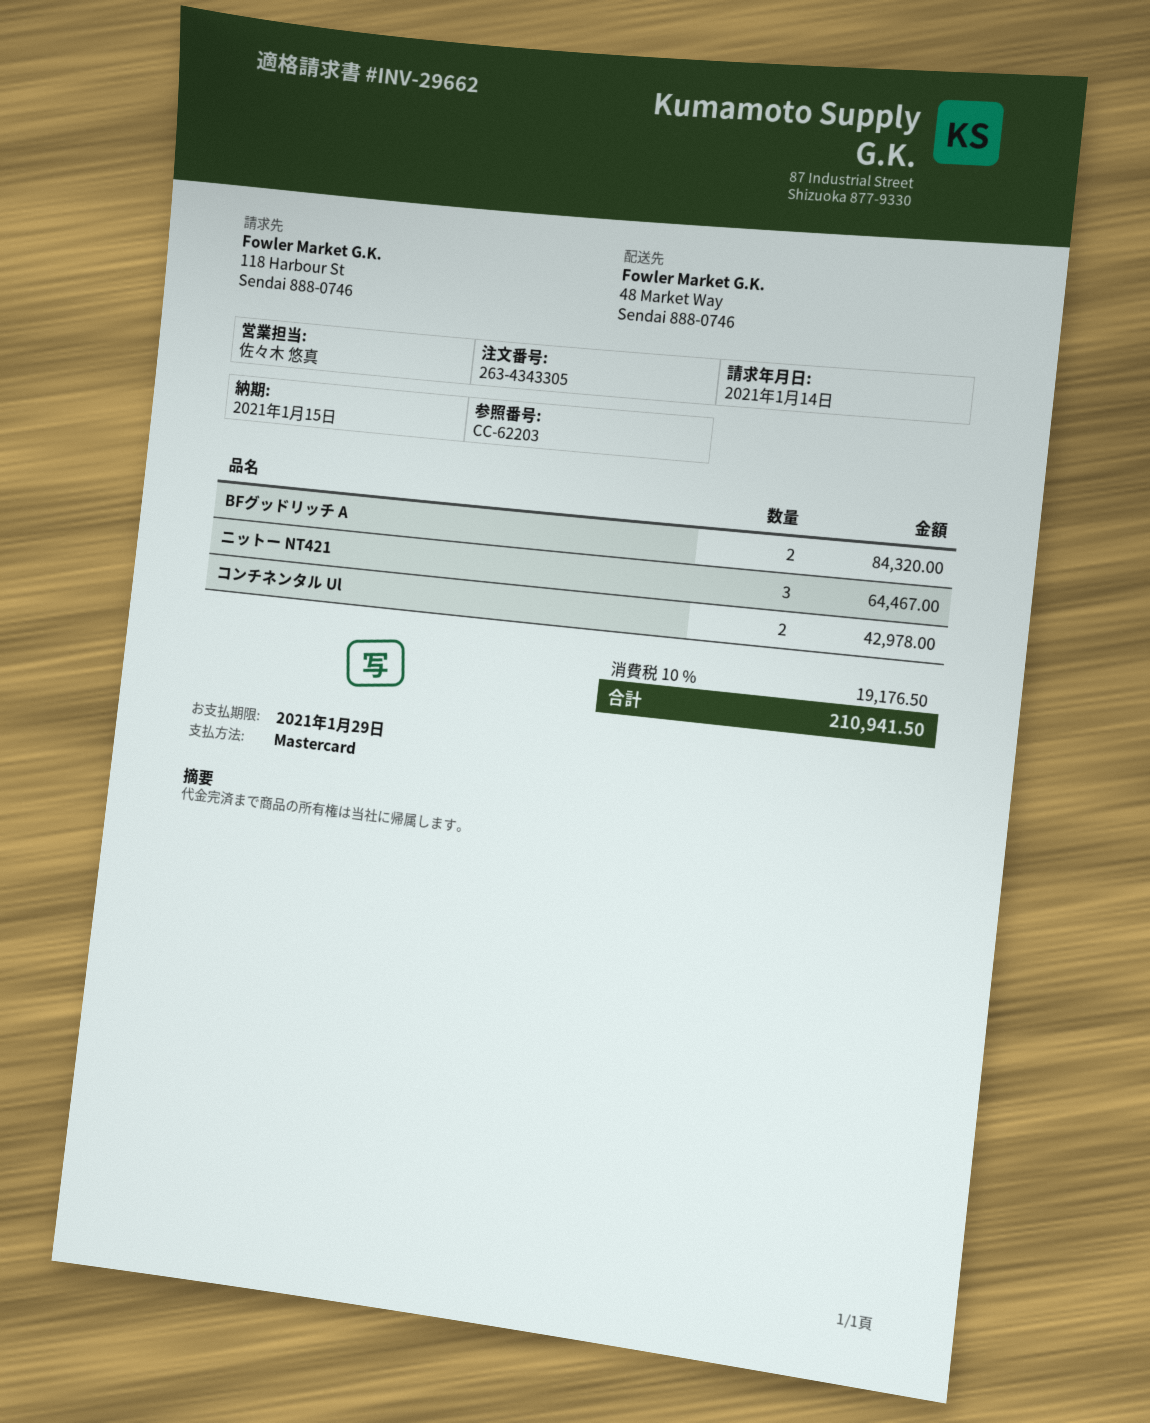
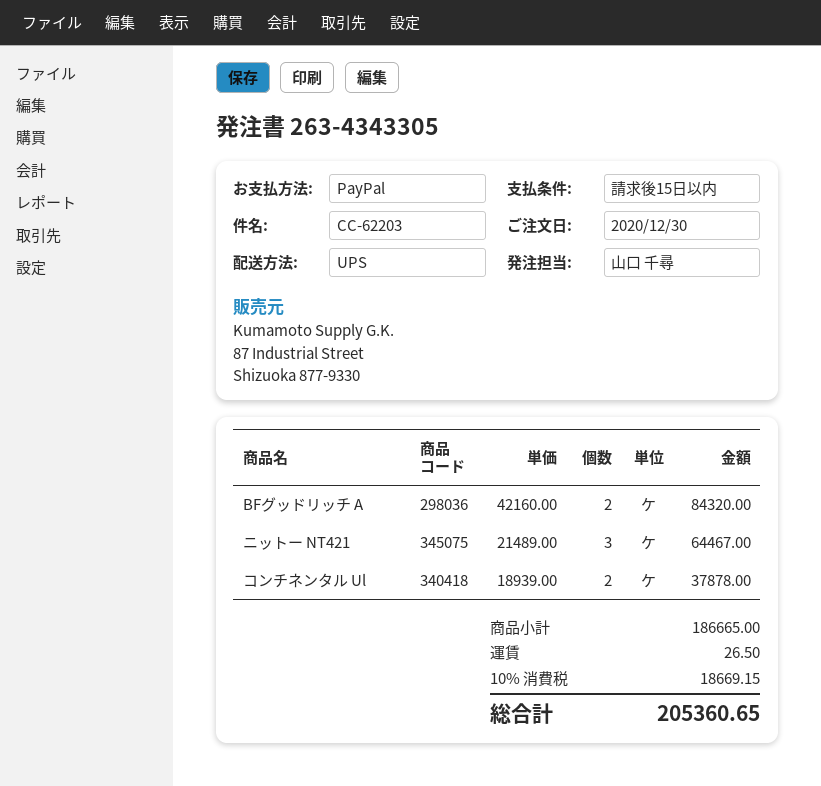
payment method: Mastercard -> PayPal
コンチネンタル Ul: 2 for 42978.00 -> 2 for 37878.00
shipping: none -> 26.50
tax: 10% = 19176.50 -> 10% = 18669.15
total: 210941.50 -> 205360.65

